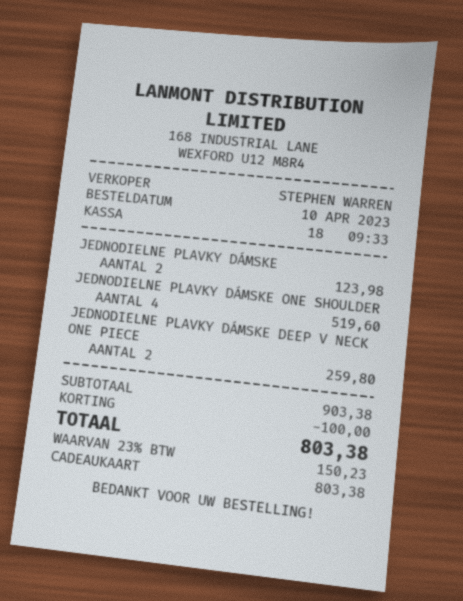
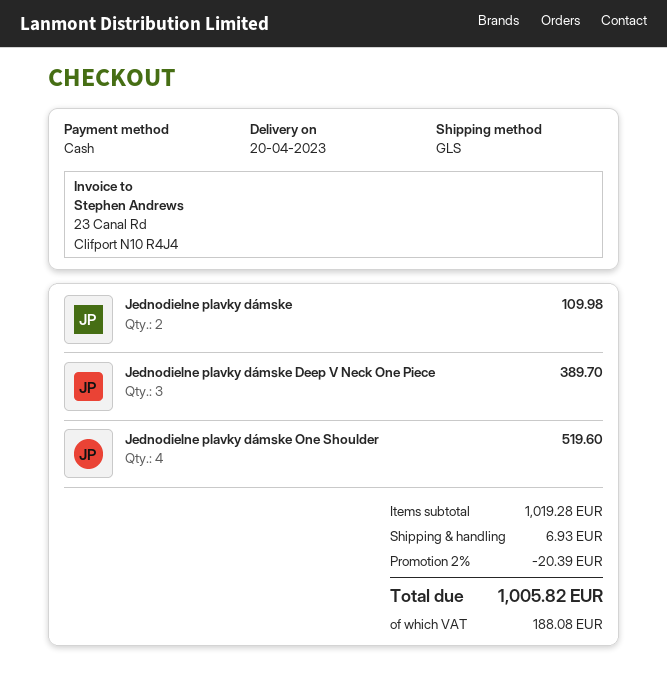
payment method: gift card -> cash
JEDNODIELNE PLAVKY DÁMSKE: 2 for 123.98 -> 2 for 109.98
JEDNODIELNE PLAVKY DÁMSKE DEEP V NECK ONE PIECE: 2 for 259.80 -> 3 for 389.70
subtotal: 903.38 -> 1019.28
discount: 100.00 -> 20.39
shipping: none -> 6.93
tax: 150.23 -> 188.08
total: 803.38 -> 1005.82

